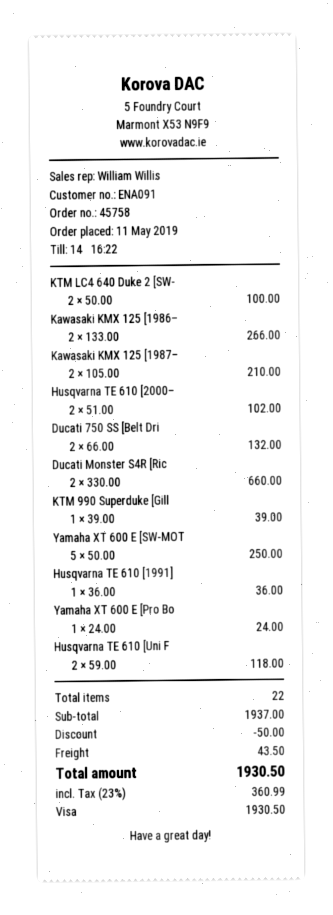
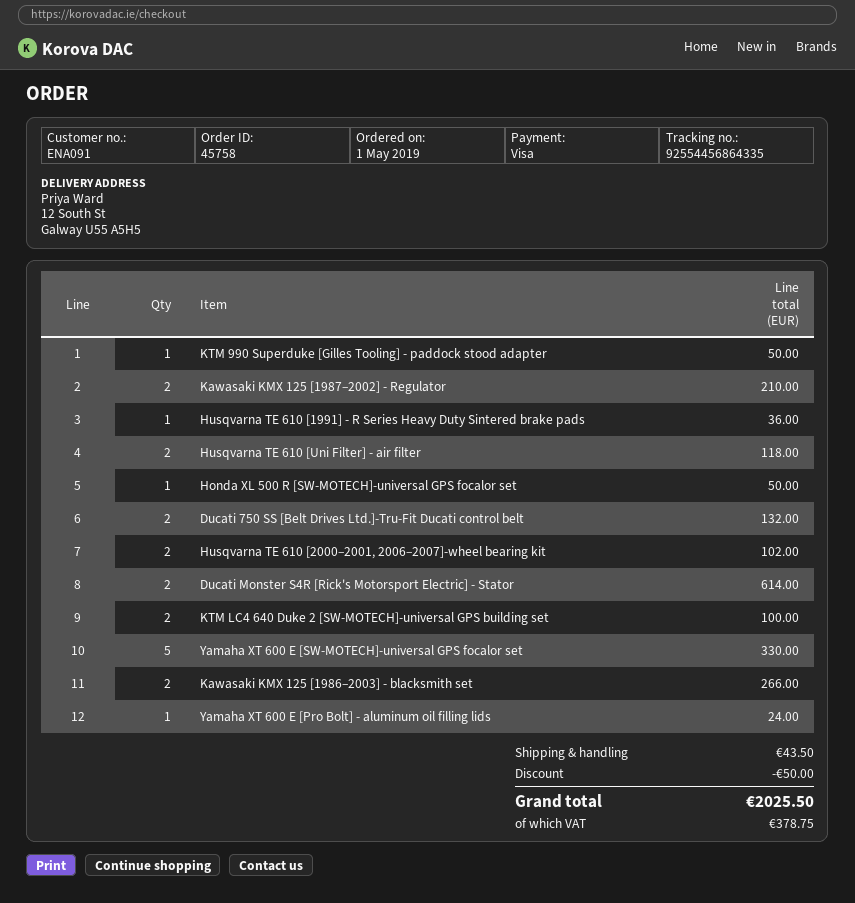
order date: 2019-05-11 -> 2019-05-01
Ducati Monster S4R [Ric: 2 for 660.00 -> 2 for 614.00
KTM 990 Superduke [Gill: 1 for 39.00 -> 1 for 50.00
Yamaha XT 600 E [SW-MOT: 5 for 250.00 -> 5 for 330.00
Honda XL 500 R [SW-MOTECH]-universal GPS focalor set: none -> 1 for 50.00
tax: 360.99 -> 378.75
total: 1930.50 -> 2025.50

